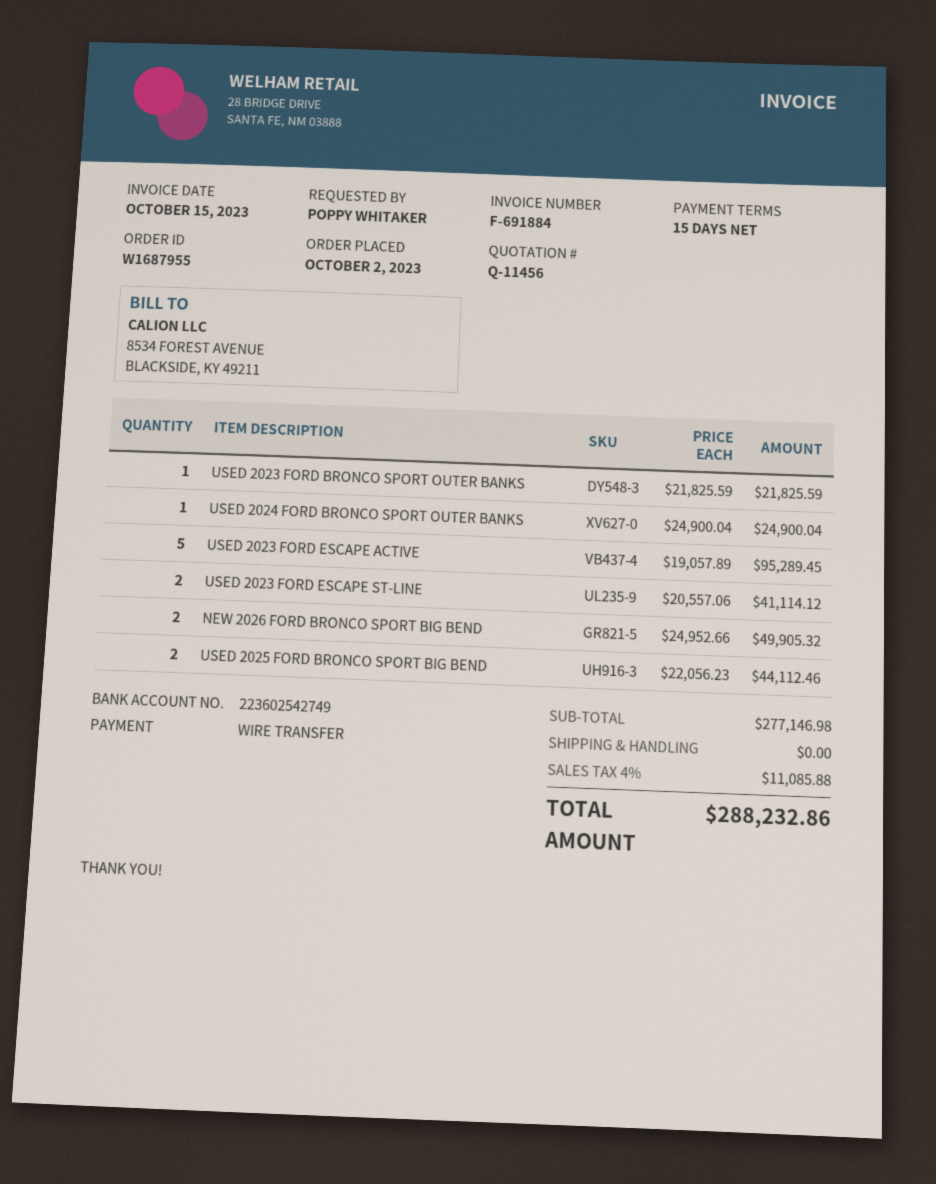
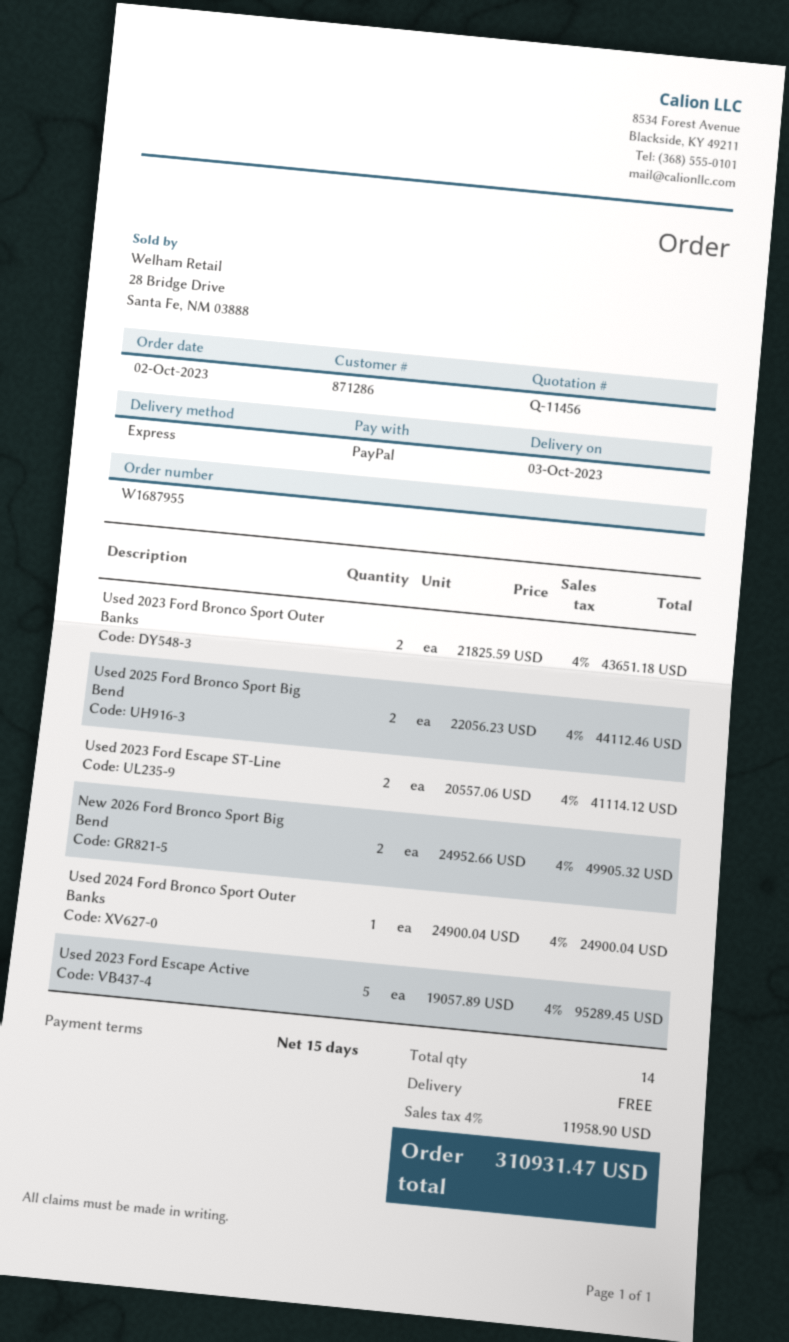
payment method: bank transfer -> PayPal
USED 2023 FORD BRONCO SPORT OUTER BANKS: 1 x 21825.59 = 21825.59 -> 2 x 21825.59 = 43651.18
tax: 4% = 11085.88 -> 4% = 11958.90
total: 288232.86 -> 310931.47

